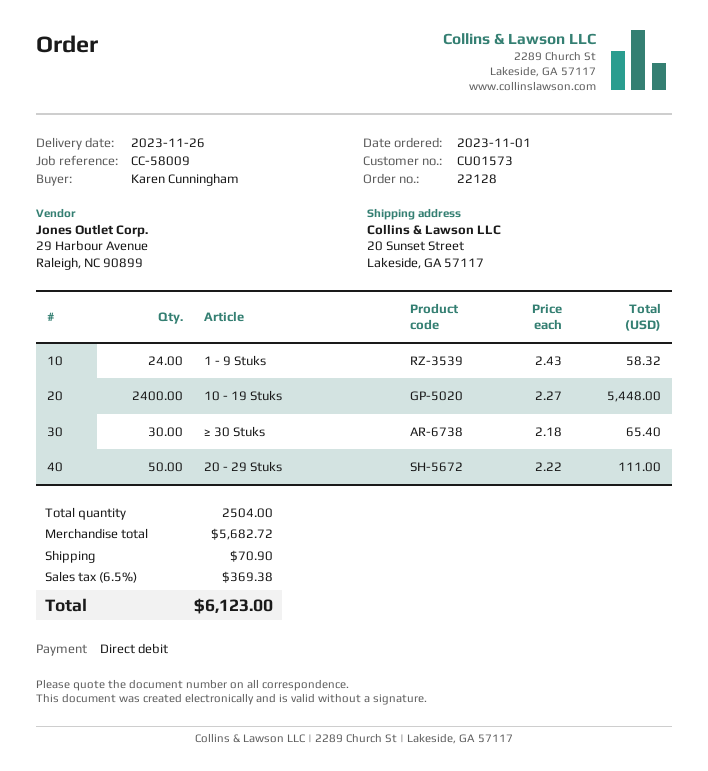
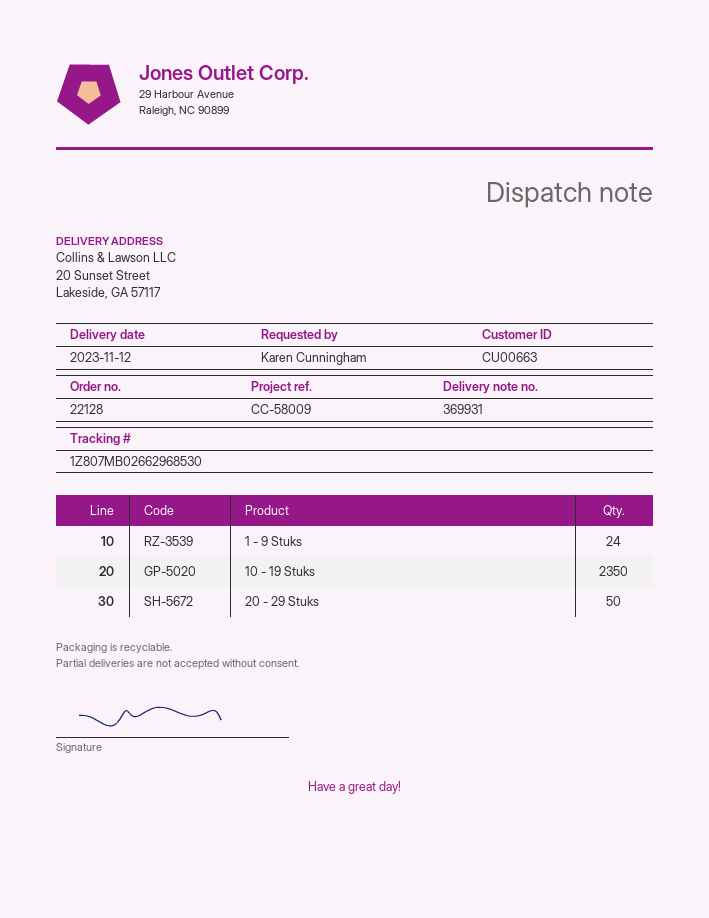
delivery date: 2023-11-26 -> 2023-11-12
customer number: CU01573 -> CU00663
10 - 19 Stuks: 2400 -> 2350
≥ 30 Stuks: 30 -> none

